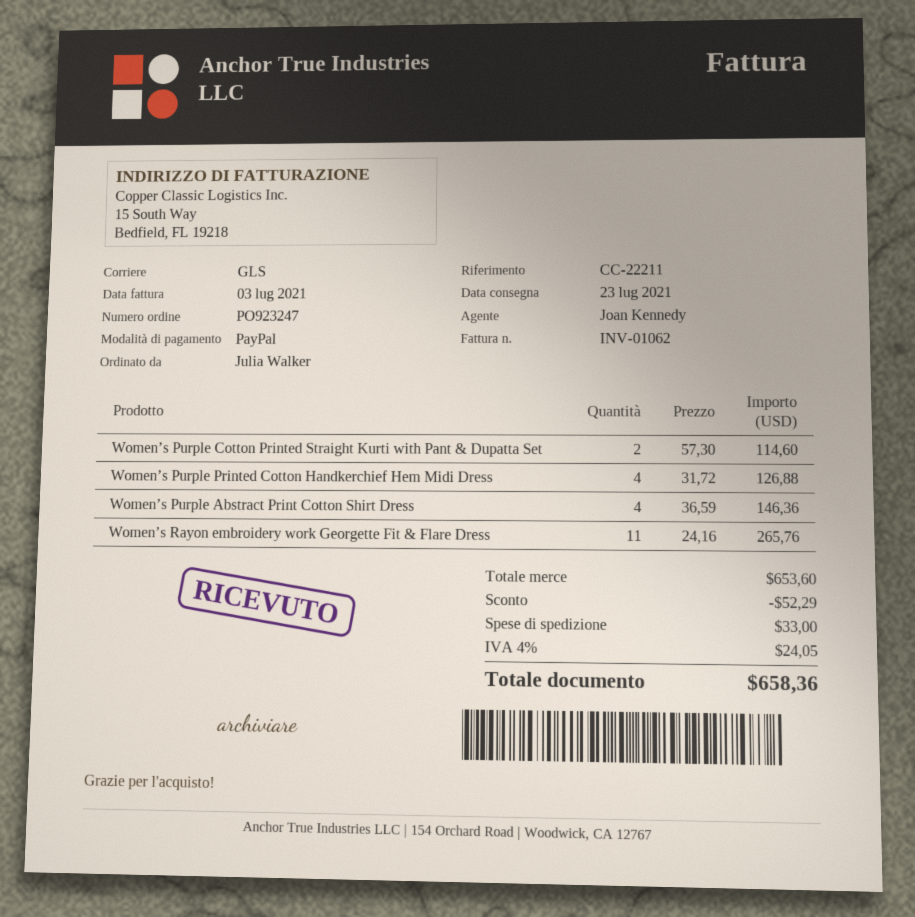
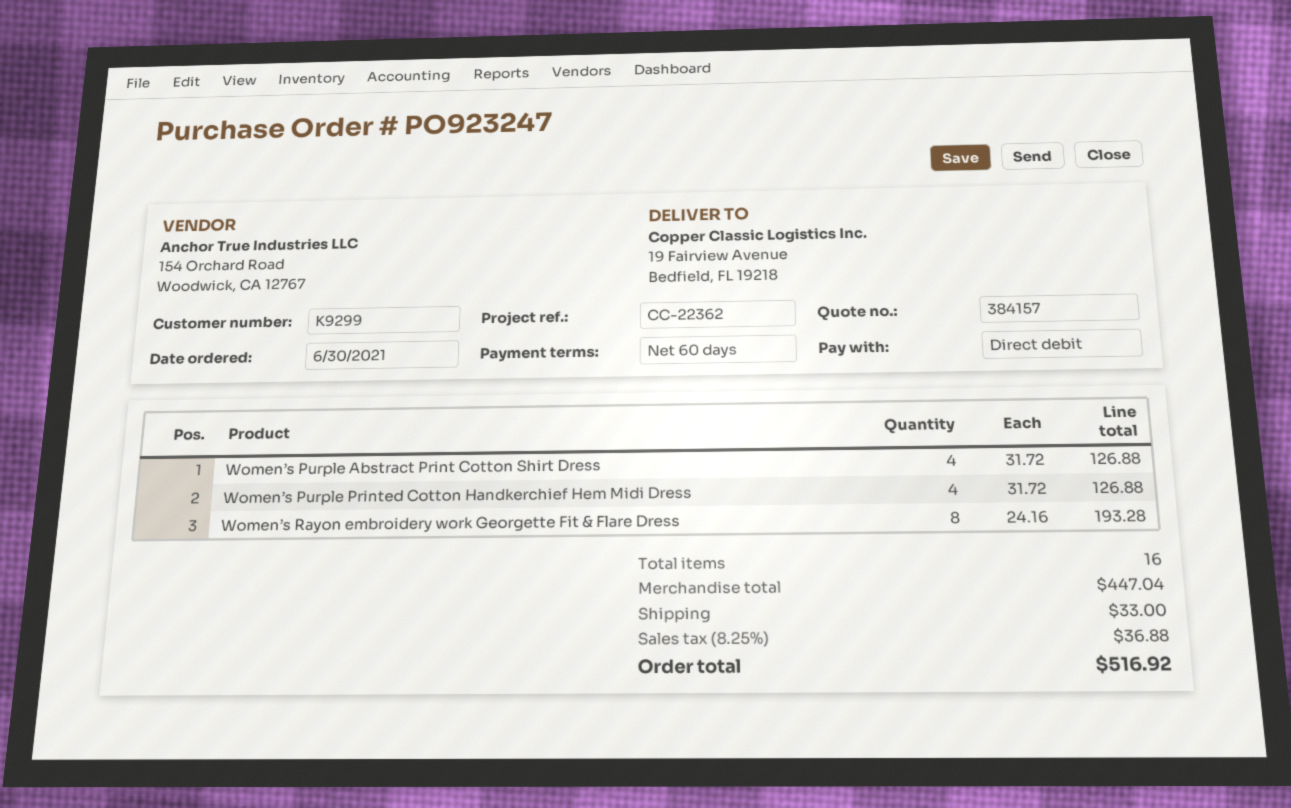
reference: CC-22211 -> CC-22362
payment method: PayPal -> direct debit
Women’s Purple Cotton Printed Straight Kurti with Pant & Dupatta Set: 2 x 57.30 = 114.60 -> none
Women’s Purple Abstract Print Cotton Shirt Dress: 4 x 36.59 = 146.36 -> 4 x 31.72 = 126.88
Women’s Rayon embroidery work Georgette Fit & Flare Dress: 11 x 24.16 = 265.76 -> 8 x 24.16 = 193.28
subtotal: 653.60 -> 447.04
discount: 52.29 -> none
tax: 4% = 24.05 -> 8.25% = 36.88
total: 658.36 -> 516.92

